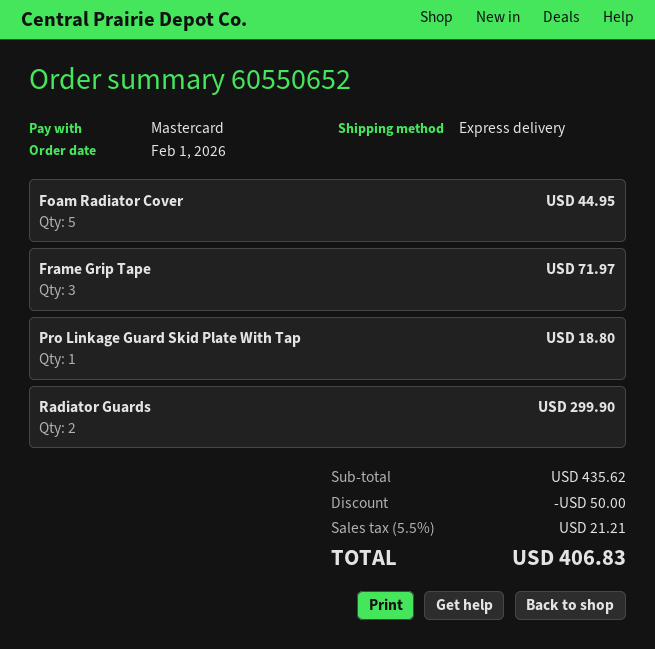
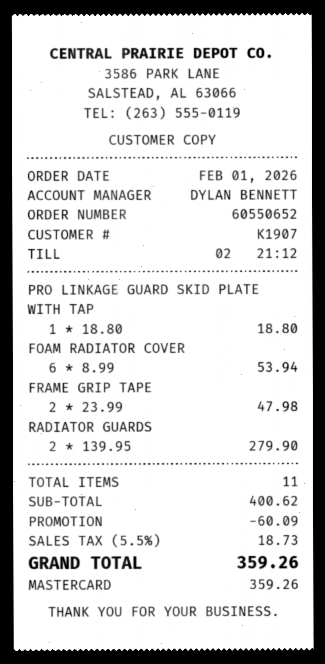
Foam Radiator Cover: 5 for 44.95 -> 6 for 53.94
Frame Grip Tape: 3 for 71.97 -> 2 for 47.98
Radiator Guards: 2 for 299.90 -> 2 for 279.90
subtotal: 435.62 -> 400.62
discount: 50.00 -> 60.09
tax: 5.5% = 21.21 -> 5.5% = 18.73
total: 406.83 -> 359.26

